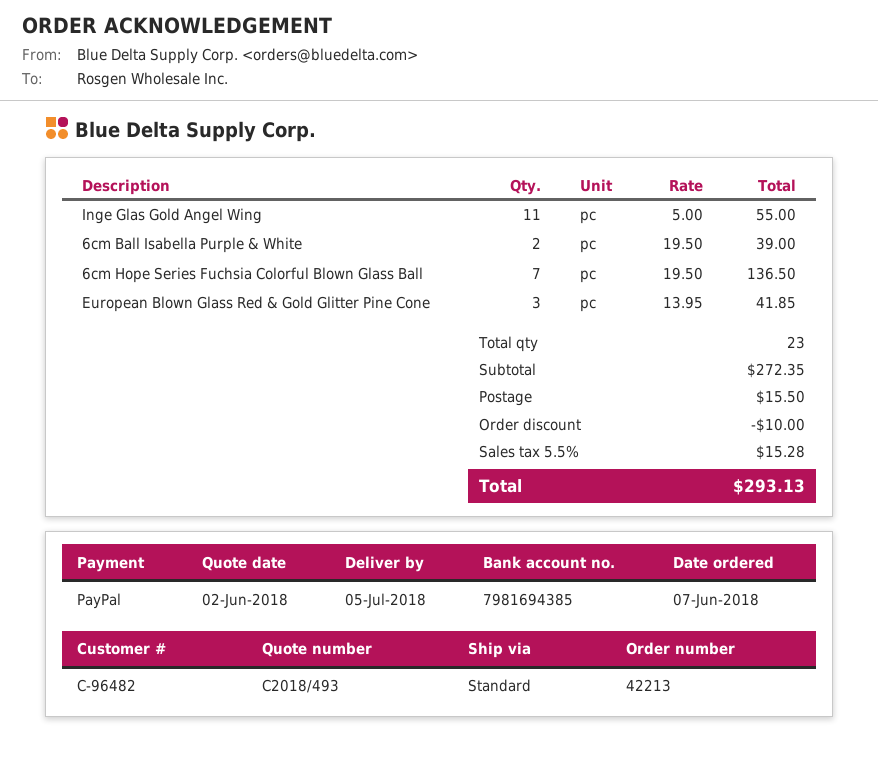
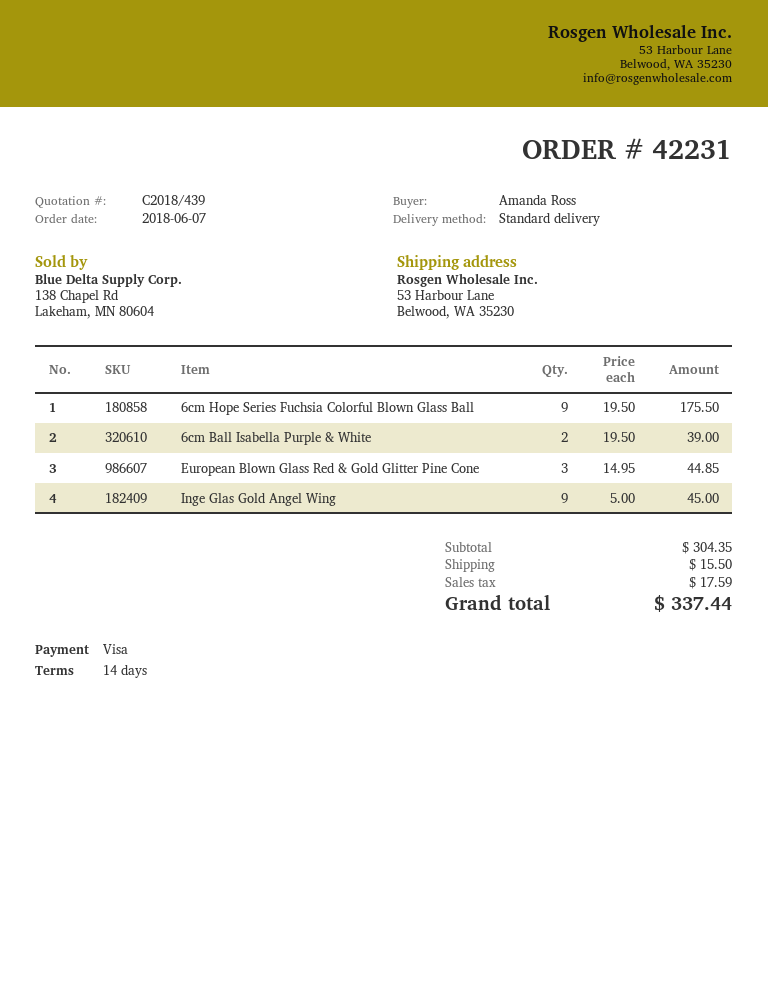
quote number: C2018/493 -> C2018/439
order number: 42213 -> 42231
payment method: PayPal -> Visa
Inge Glas Gold Angel Wing: 11 x 5.00 = 55.00 -> 9 x 5.00 = 45.00
6cm Hope Series Fuchsia Colorful Blown Glass Ball: 7 x 19.50 = 136.50 -> 9 x 19.50 = 175.50
European Blown Glass Red & Gold Glitter Pine Cone: 3 x 13.95 = 41.85 -> 3 x 14.95 = 44.85
subtotal: 272.35 -> 304.35
discount: 10.00 -> none
tax: 15.28 -> 17.59
total: 293.13 -> 337.44

